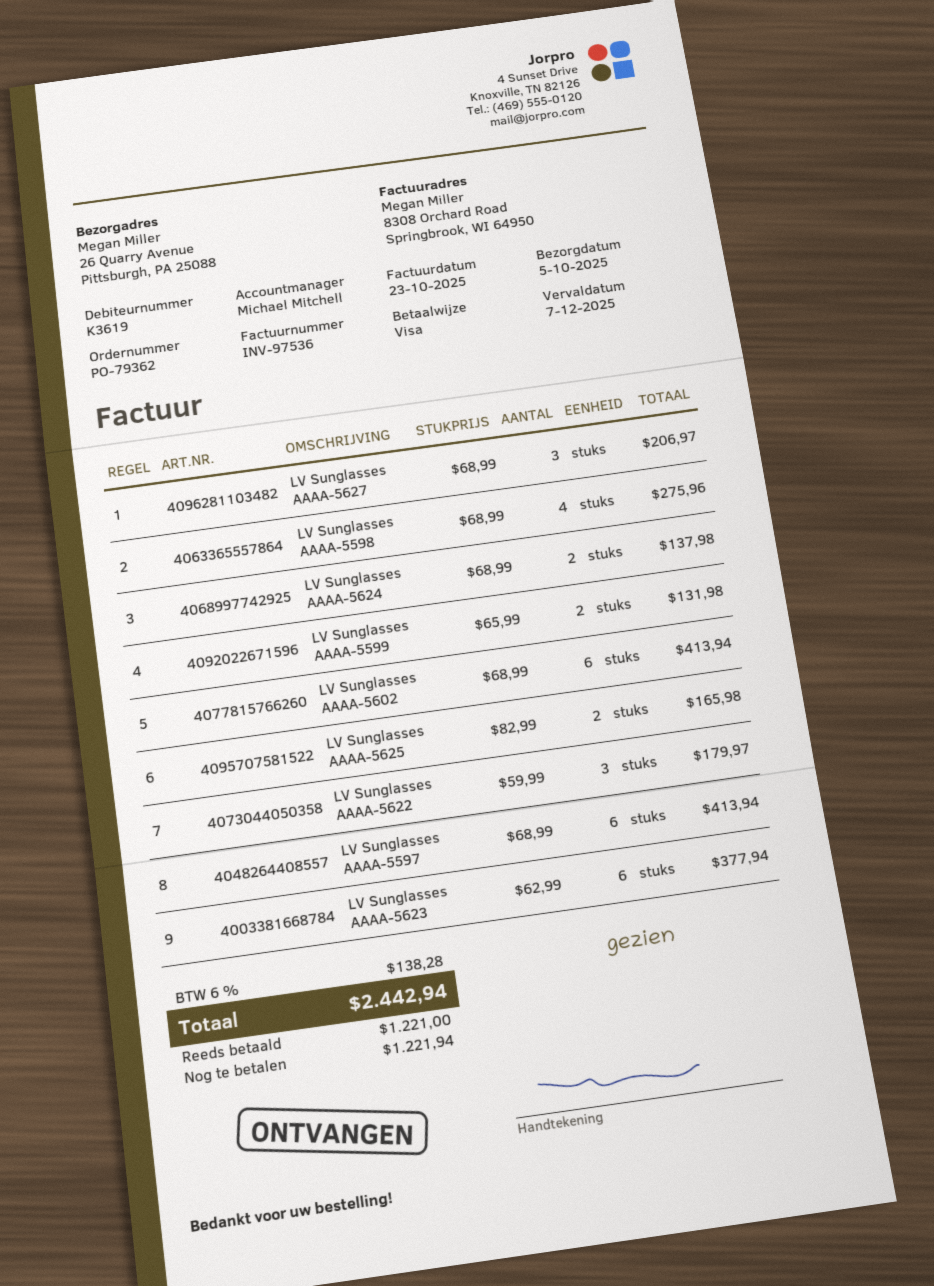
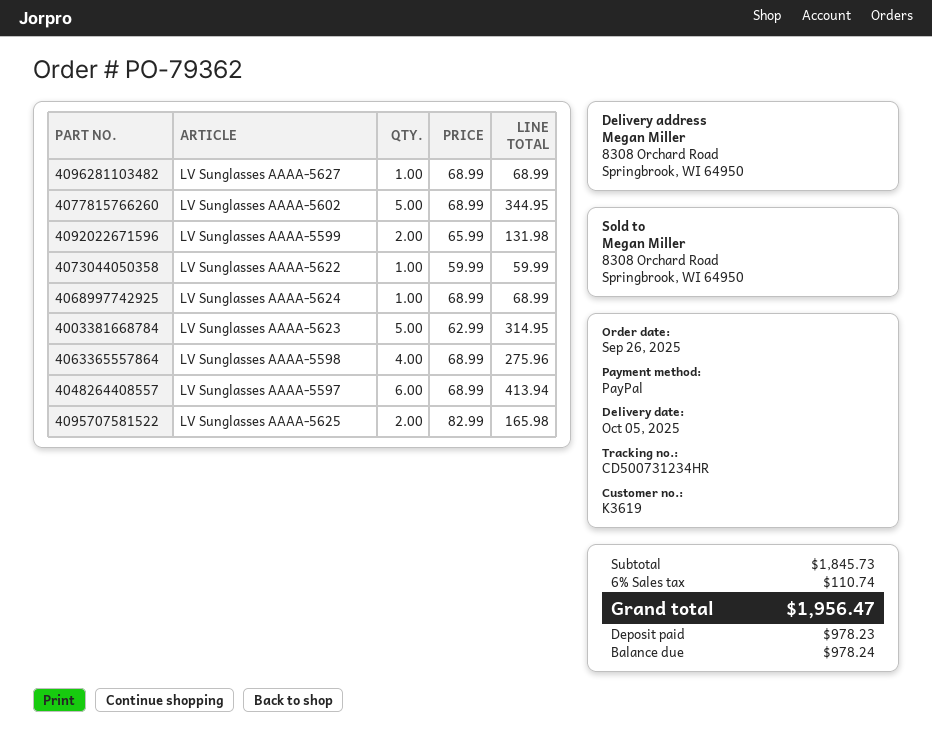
payment method: Visa -> PayPal
ship to: 26 Quarry Avenue, Pittsburgh, PA 25088 -> 8308 Orchard Road, Springbrook, WI 64950
LV Sunglasses AAAA-5627: 3 x 68.99 = 206.97 -> 1 x 68.99 = 68.99
LV Sunglasses AAAA-5624: 2 x 68.99 = 137.98 -> 1 x 68.99 = 68.99
LV Sunglasses AAAA-5602: 6 x 68.99 = 413.94 -> 5 x 68.99 = 344.95
LV Sunglasses AAAA-5622: 3 x 59.99 = 179.97 -> 1 x 59.99 = 59.99
LV Sunglasses AAAA-5623: 6 x 62.99 = 377.94 -> 5 x 62.99 = 314.95
tax: 6% = 138.28 -> 6% = 110.74
total: 2442.94 -> 1956.47
deposit: 1221.00 -> 978.23
balance: 1221.94 -> 978.24

